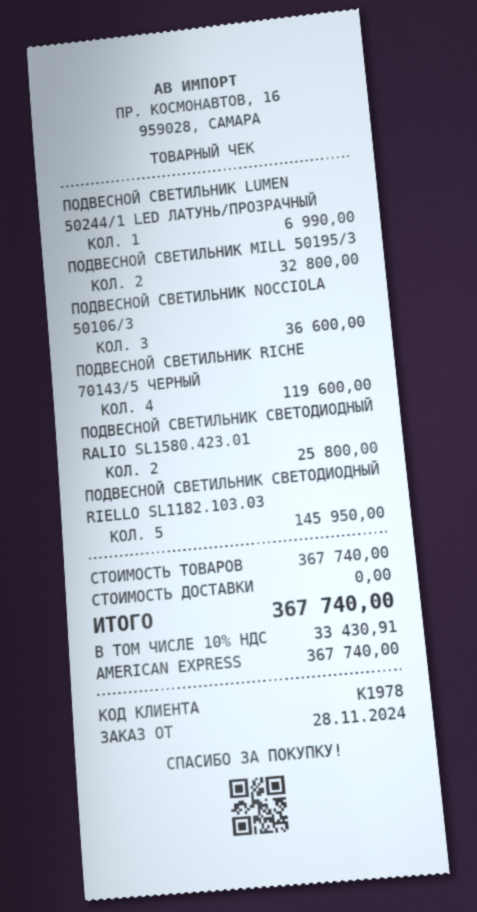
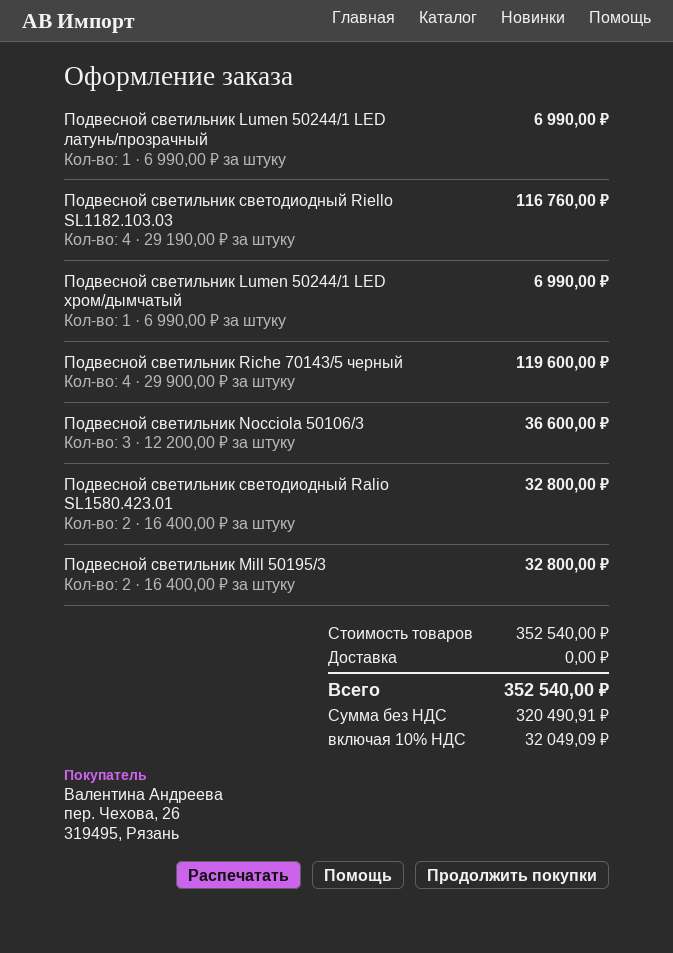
ПОДВЕСНОЙ СВЕТИЛЬНИК СВЕТОДИОДНЫЙ RALIO SL1580.423.01: 2 for 25800.00 -> 2 for 32800.00
ПОДВЕСНОЙ СВЕТИЛЬНИК СВЕТОДИОДНЫЙ RIELLO SL1182.103.03: 5 for 145950.00 -> 4 for 116760.00
Подвесной светильник Lumen 50244/1 LED хром/дымчатый: none -> 1 for 6990.00
subtotal: 367740.00 -> 352540.00
tax: 10% = 33430.91 -> 10% = 32049.09
total: 367740.00 -> 352540.00

